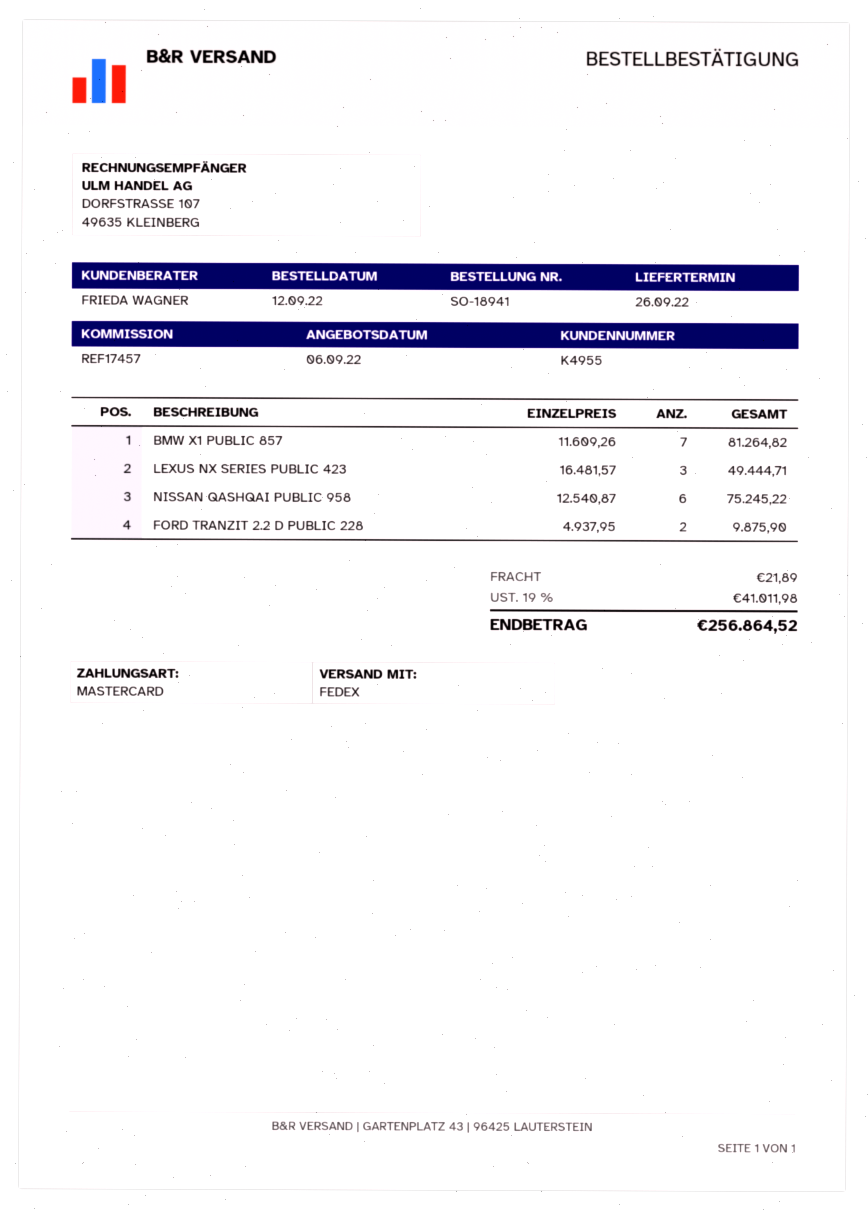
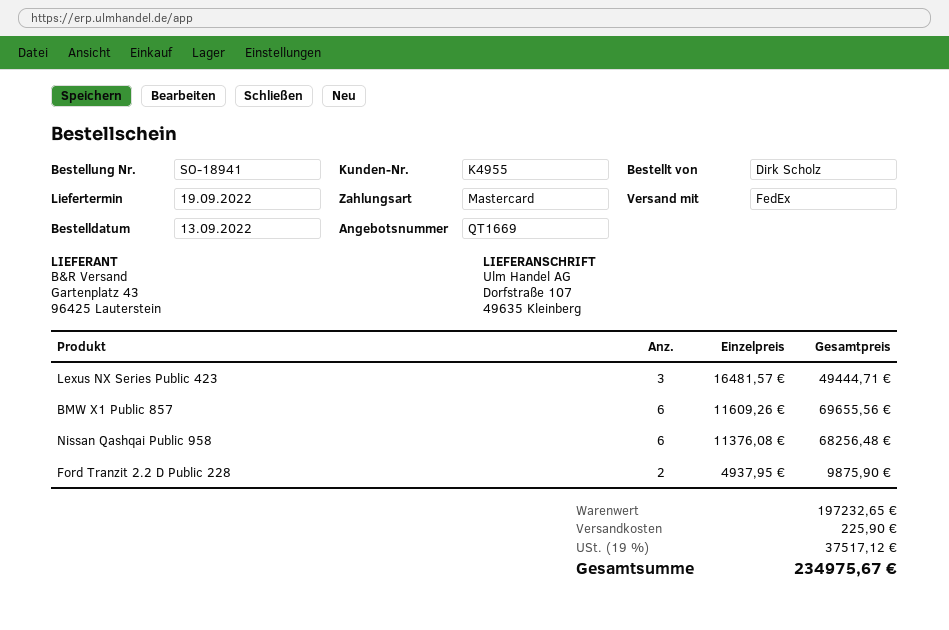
order date: 2022-09-12 -> 2022-09-13
delivery date: 2022-09-26 -> 2022-09-19
BMW X1 PUBLIC 857: 7 x 11609.26 = 81264.82 -> 6 x 11609.26 = 69655.56
NISSAN QASHQAI PUBLIC 958: 6 x 12540.87 = 75245.22 -> 6 x 11376.08 = 68256.48
shipping: 21.89 -> 225.90
tax: 19% = 41011.98 -> 19% = 37517.12
total: 256864.52 -> 234975.67

